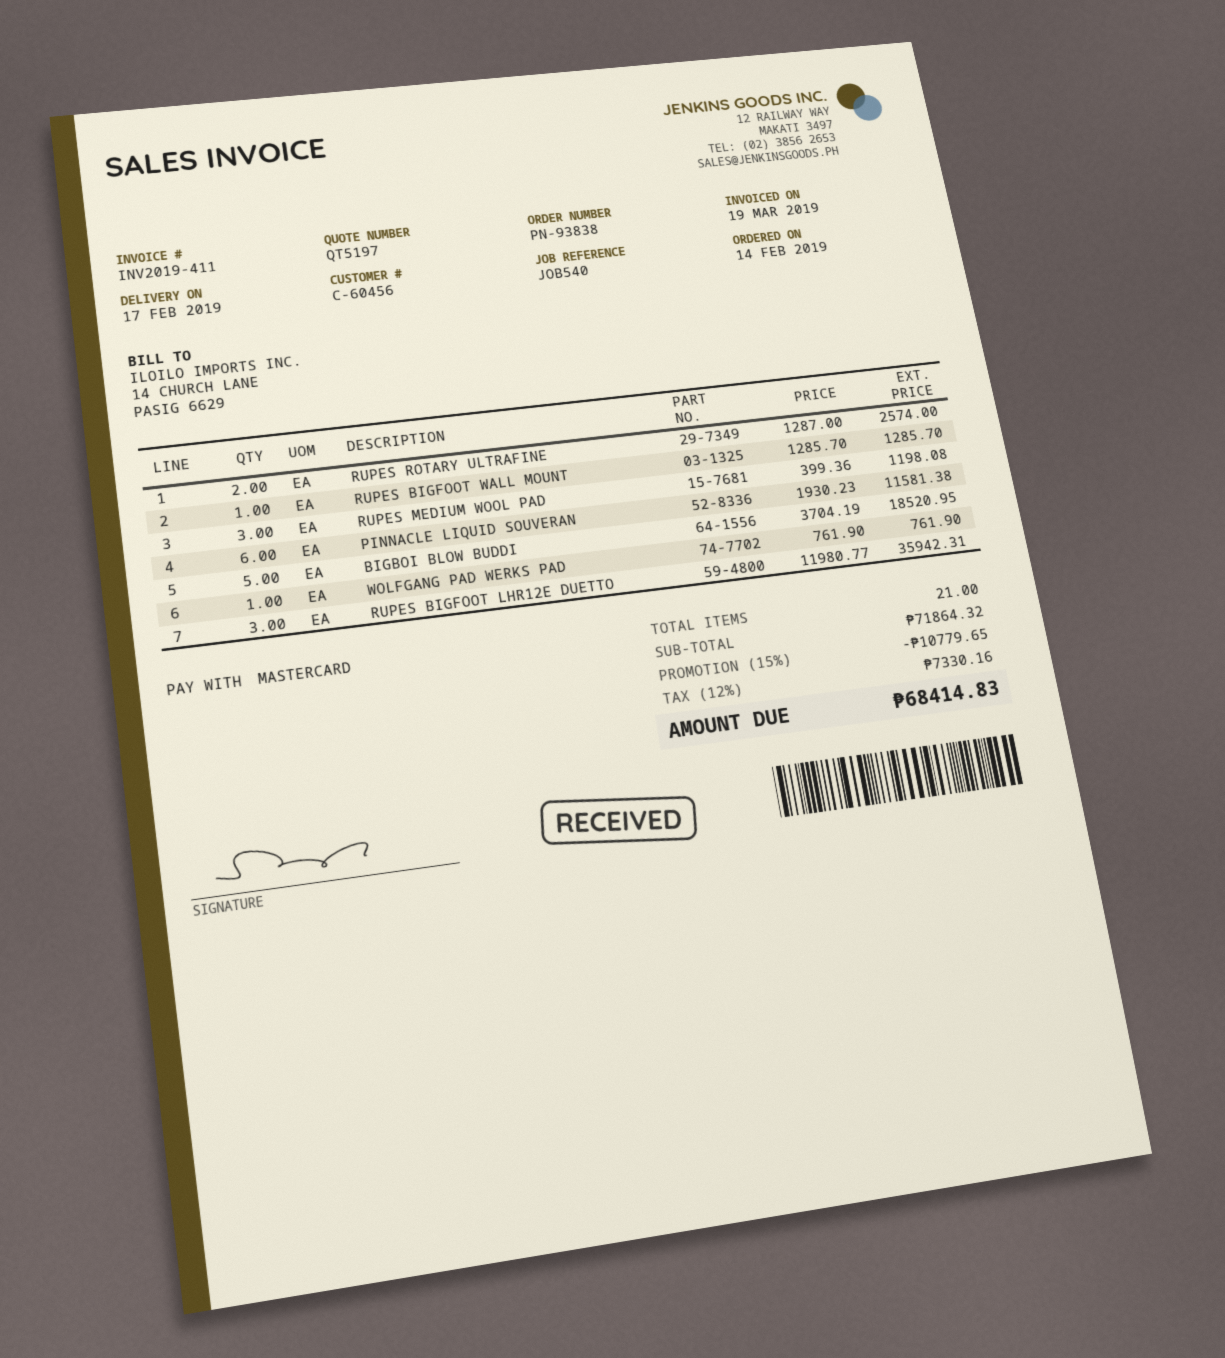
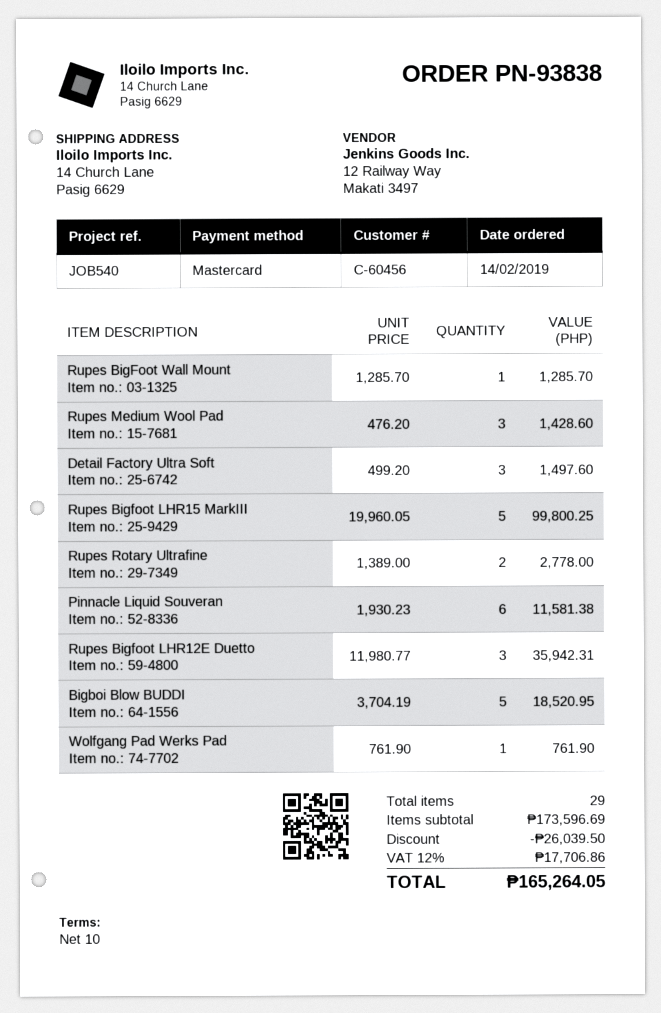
RUPES ROTARY ULTRAFINE: 2 x 1287.00 = 2574.00 -> 2 x 1389.00 = 2778.00
RUPES MEDIUM WOOL PAD: 3 x 399.36 = 1198.08 -> 3 x 476.20 = 1428.60
Detail Factory Ultra Soft: none -> 3 x 499.20 = 1497.60
Rupes Bigfoot LHR15 MarkIII: none -> 5 x 19960.05 = 99800.25
total quantity: 21 -> 29
subtotal: 71864.32 -> 173596.69
discount: 10779.65 -> 26039.50
tax: 12% = 7330.16 -> 12% = 17706.86
total: 68414.83 -> 165264.05

